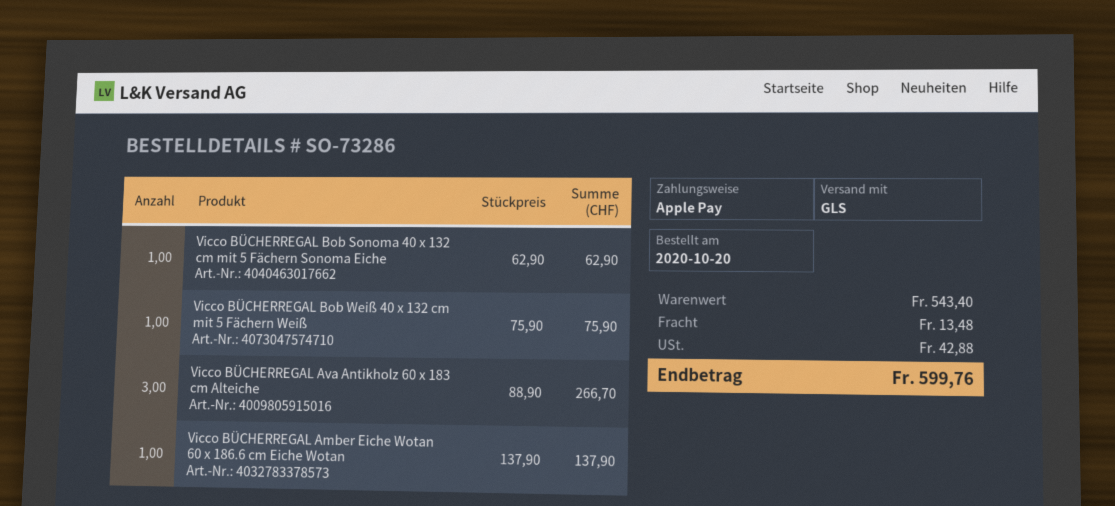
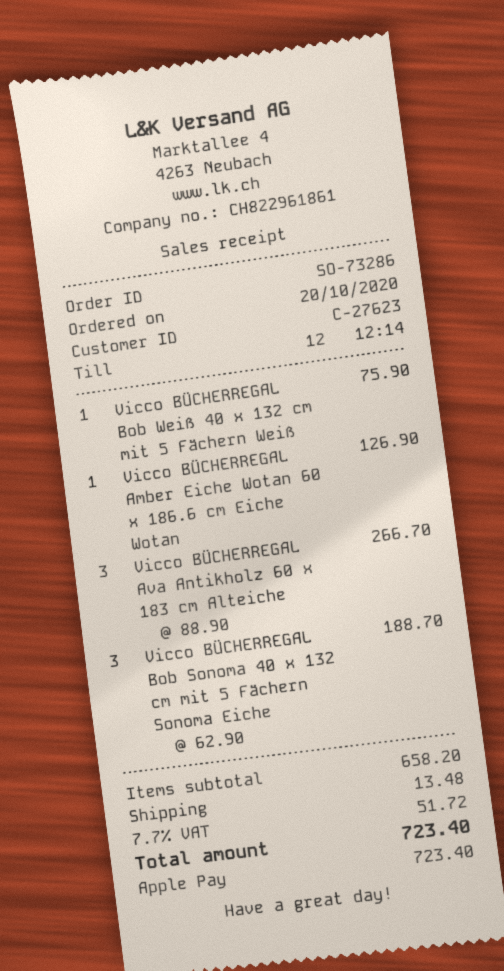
Vicco BÜCHERREGAL Bob Sonoma 40 x 132 cm mit 5 Fächern Sonoma Eiche: 1 x 62.90 = 62.90 -> 3 x 62.90 = 188.70
Vicco BÜCHERREGAL Amber Eiche Wotan 60 x 186.6 cm Eiche Wotan: 1 x 137.90 = 137.90 -> 1 x 126.90 = 126.90
subtotal: 543.40 -> 658.20
tax: 42.88 -> 51.72
total: 599.76 -> 723.40

